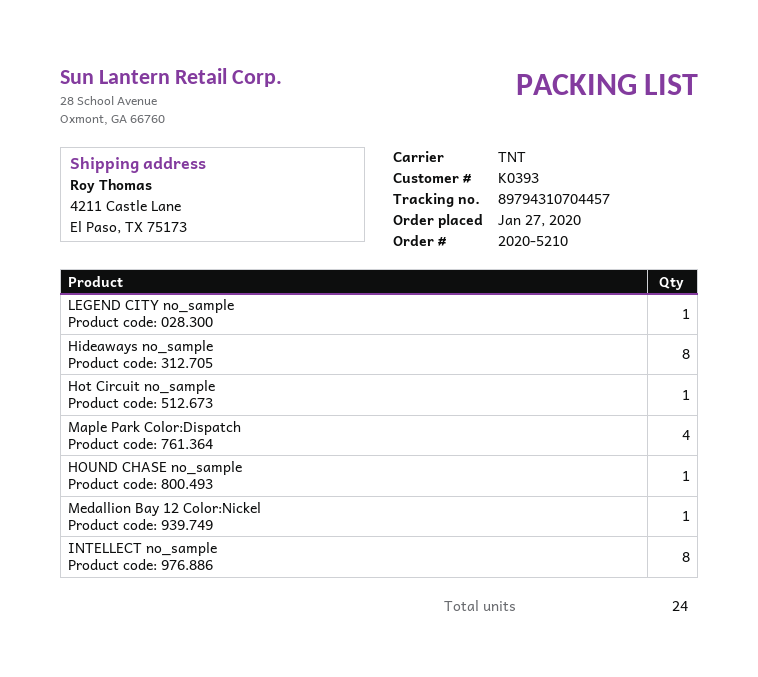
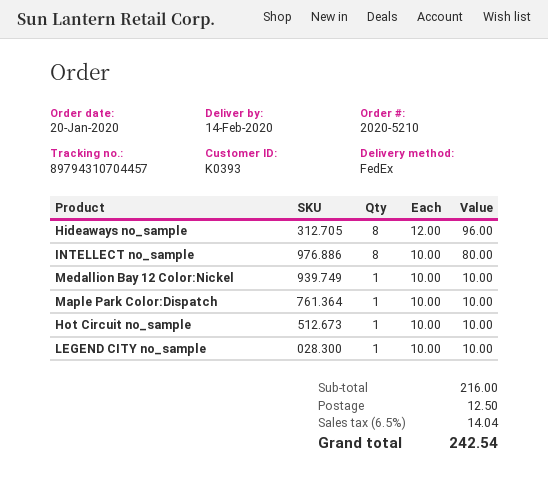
order date: 2020-01-27 -> 2020-01-20
shipping method: TNT -> FedEx
Maple Park Color:Dispatch: 4 -> 1
HOUND CHASE no_sample: 1 -> none

